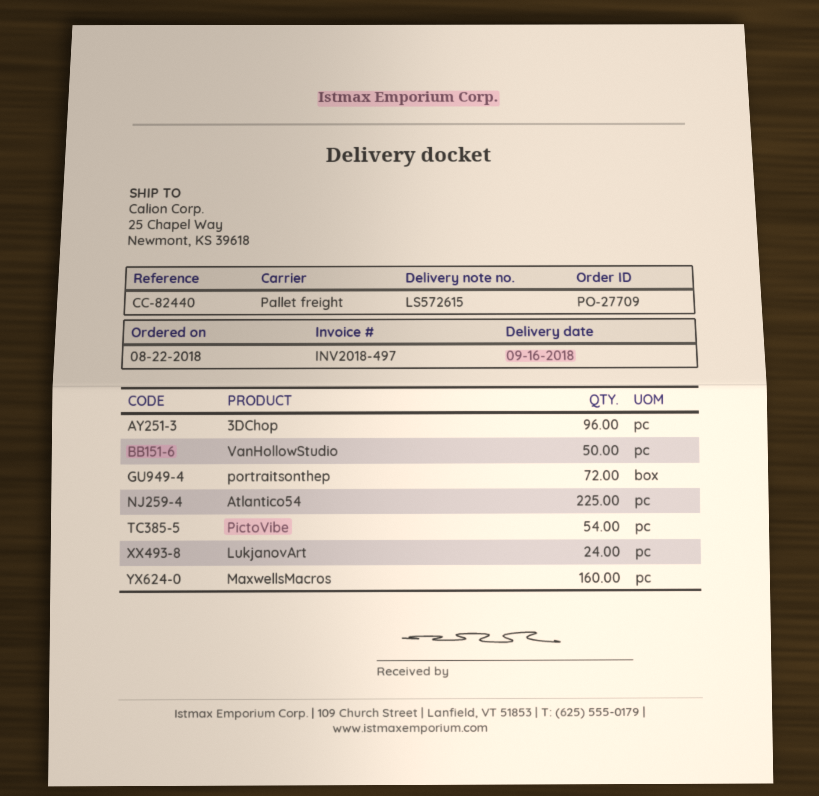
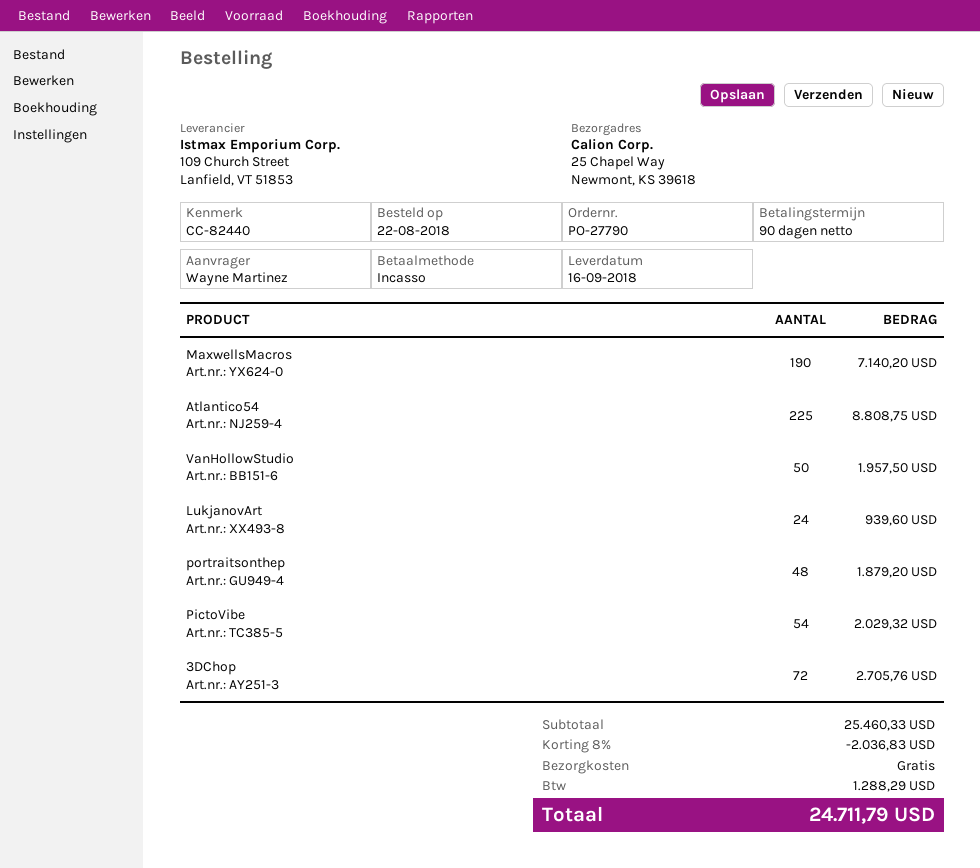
order number: PO-27709 -> PO-27790
3DChop: 96 -> 72
portraitsonthep: 72 -> 48
MaxwellsMacros: 160 -> 190

